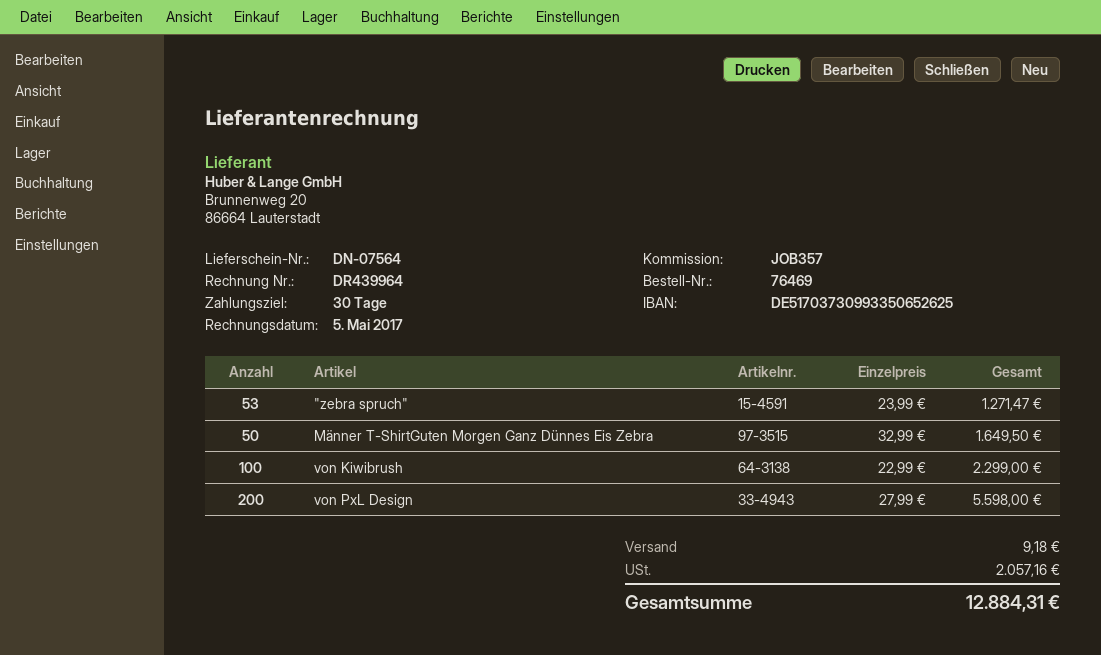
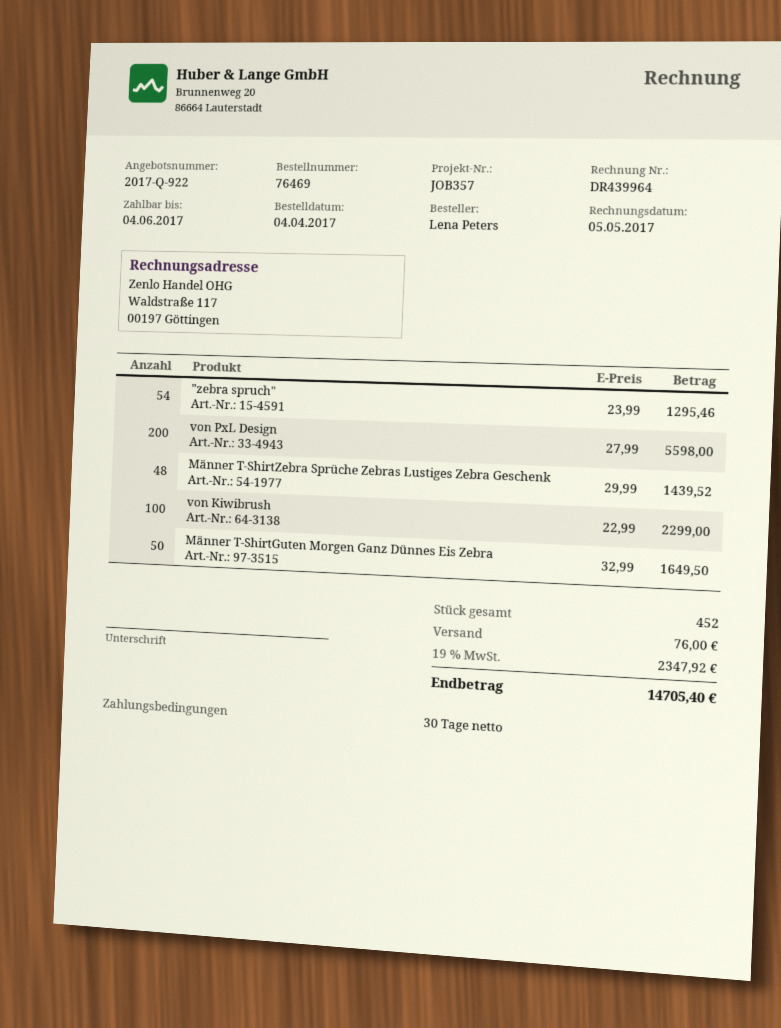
"zebra spruch": 53 x 23.99 = 1271.47 -> 54 x 23.99 = 1295.46
Männer T-ShirtZebra Sprüche Zebras Lustiges Zebra Geschenk: none -> 48 x 29.99 = 1439.52
shipping: 9.18 -> 76.00
tax: 2057.16 -> 2347.92
total: 12884.31 -> 14705.40

